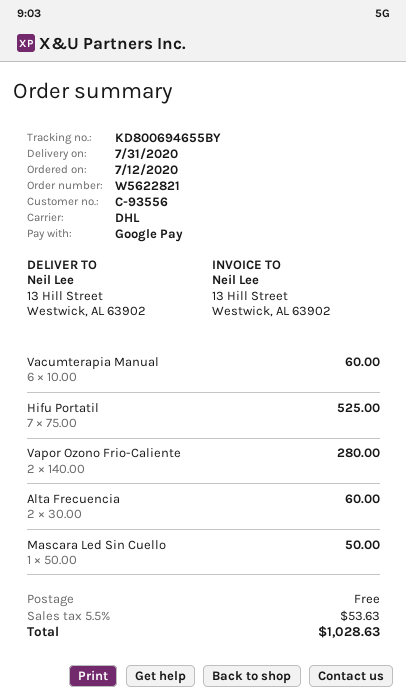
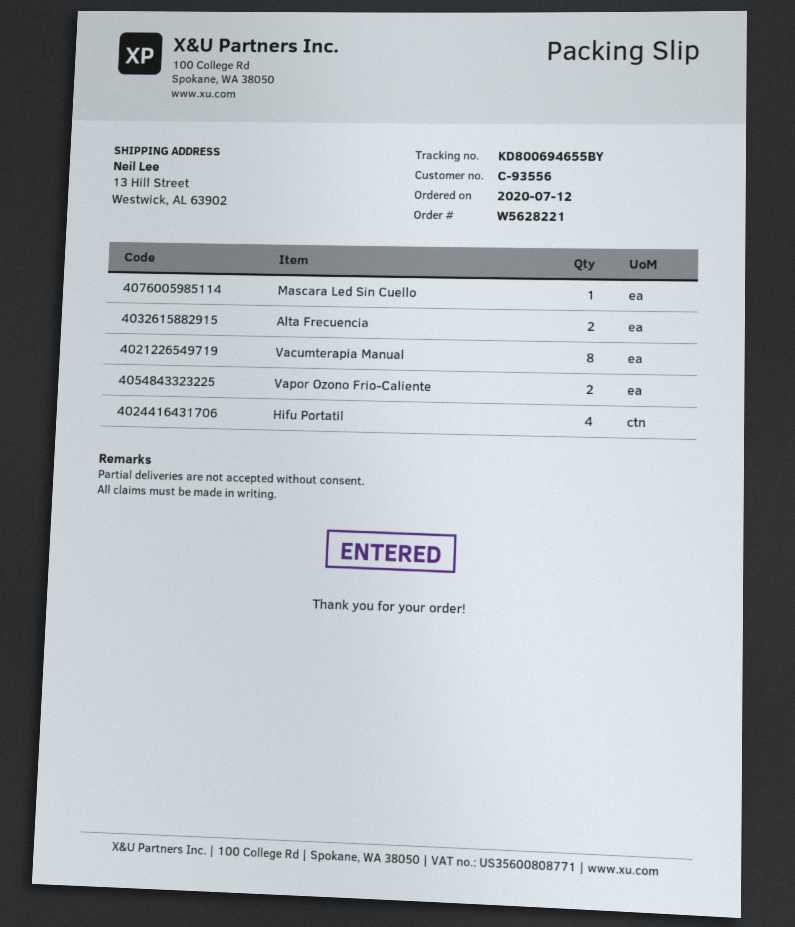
order number: W5622821 -> W5628221
Vacumterapia Manual: 6 -> 8
Hifu Portatil: 7 -> 4

